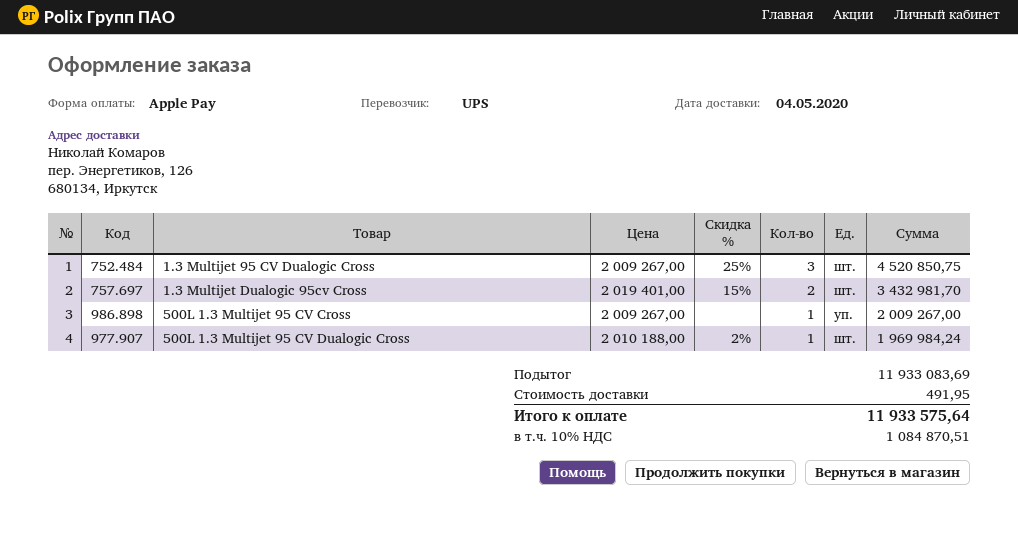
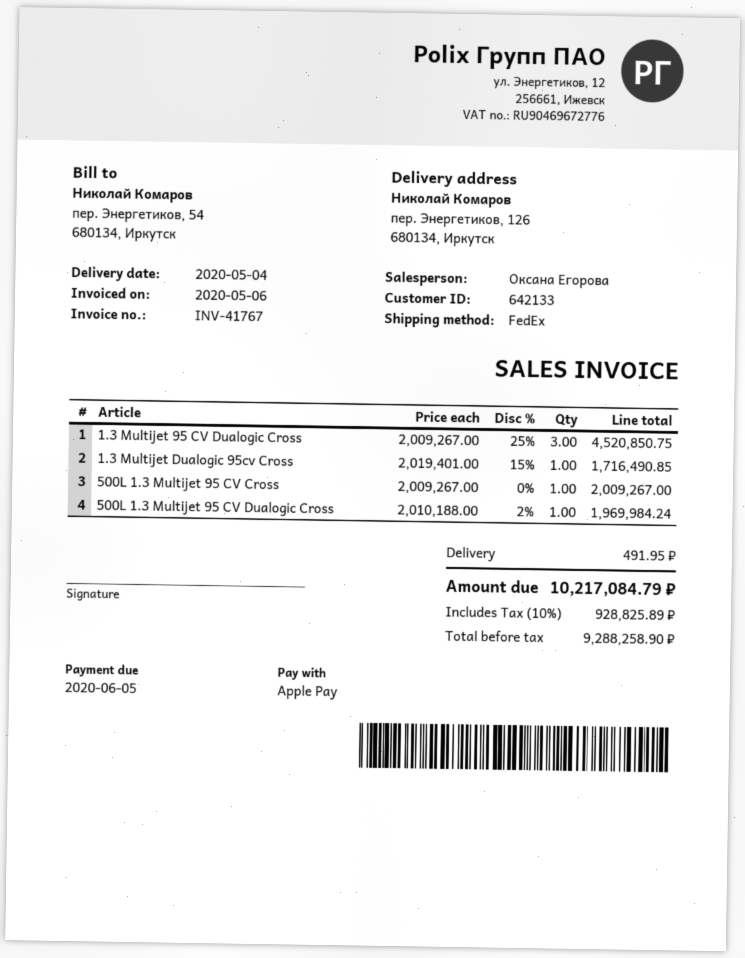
shipping method: UPS -> FedEx
1.3 Multijet Dualogic 95cv Cross: 2 x 2019401.00 - 15% = 3432981.70 -> 1 x 2019401.00 - 15% = 1716490.85
tax: 10% = 1084870.51 -> 10% = 928825.89
total: 11933575.64 -> 10217084.79

